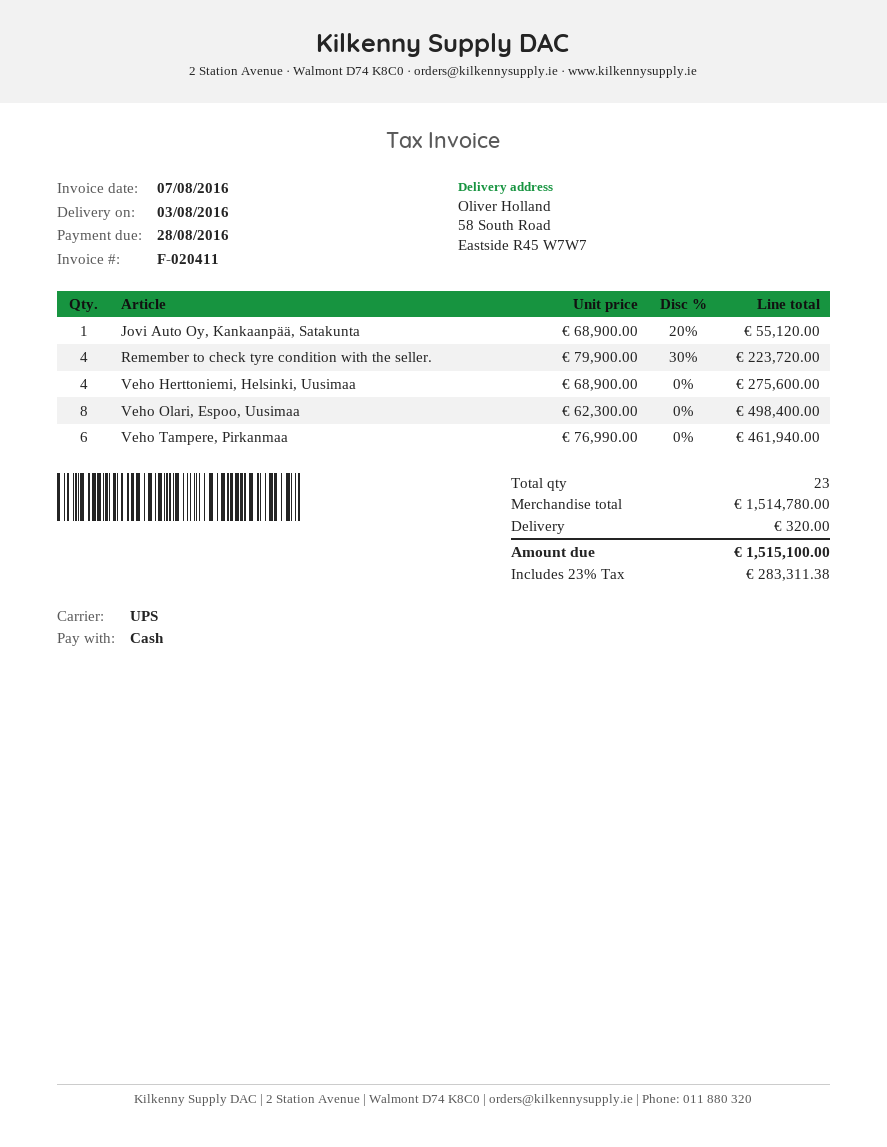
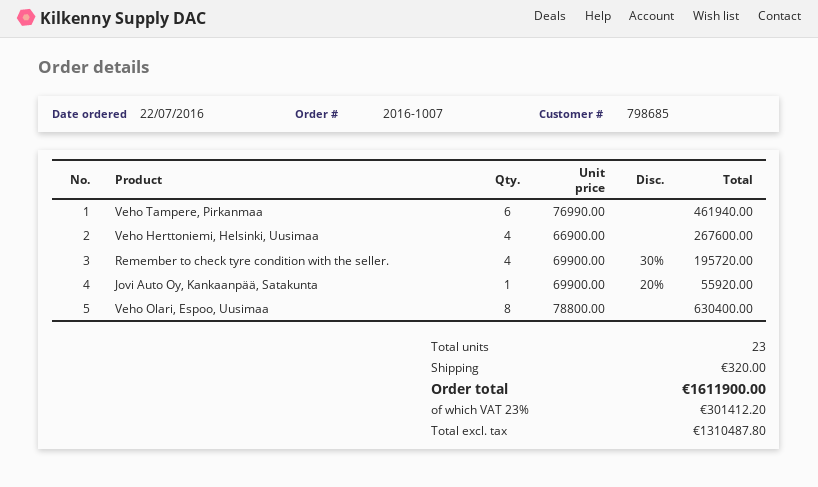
Jovi Auto Oy, Kankaanpää, Satakunta: 1 x 68900.00 - 20% = 55120.00 -> 1 x 69900.00 - 20% = 55920.00
Remember to check tyre condition with the seller.: 4 x 79900.00 - 30% = 223720.00 -> 4 x 69900.00 - 30% = 195720.00
Veho Herttoniemi, Helsinki, Uusimaa: 4 x 68900.00 = 275600.00 -> 4 x 66900.00 = 267600.00
Veho Olari, Espoo, Uusimaa: 8 x 62300.00 = 498400.00 -> 8 x 78800.00 = 630400.00
tax: 23% = 283311.38 -> 23% = 301412.20
total: 1515100.00 -> 1611900.00

